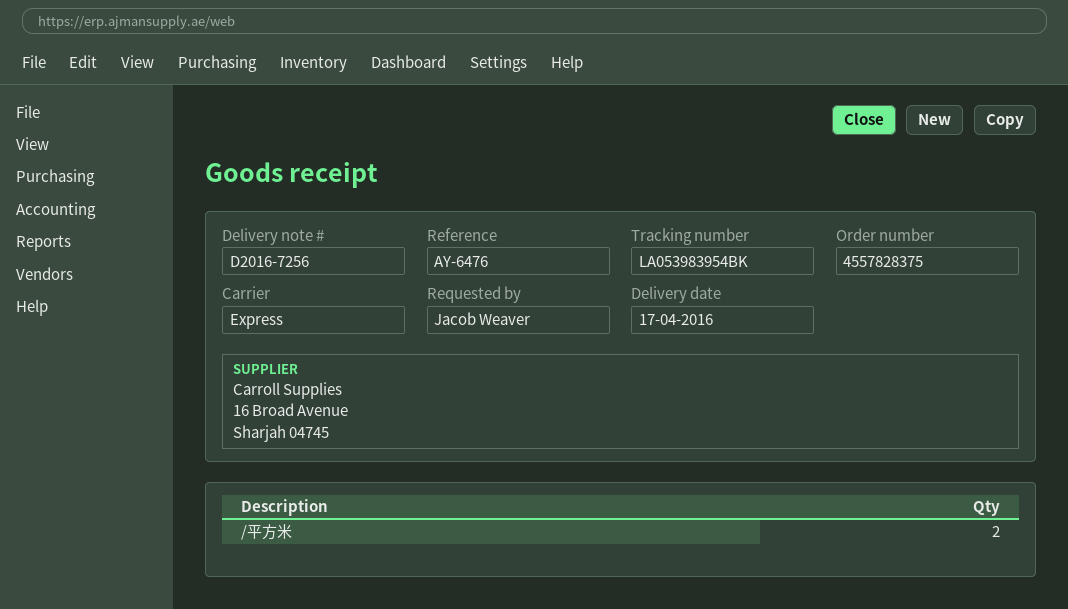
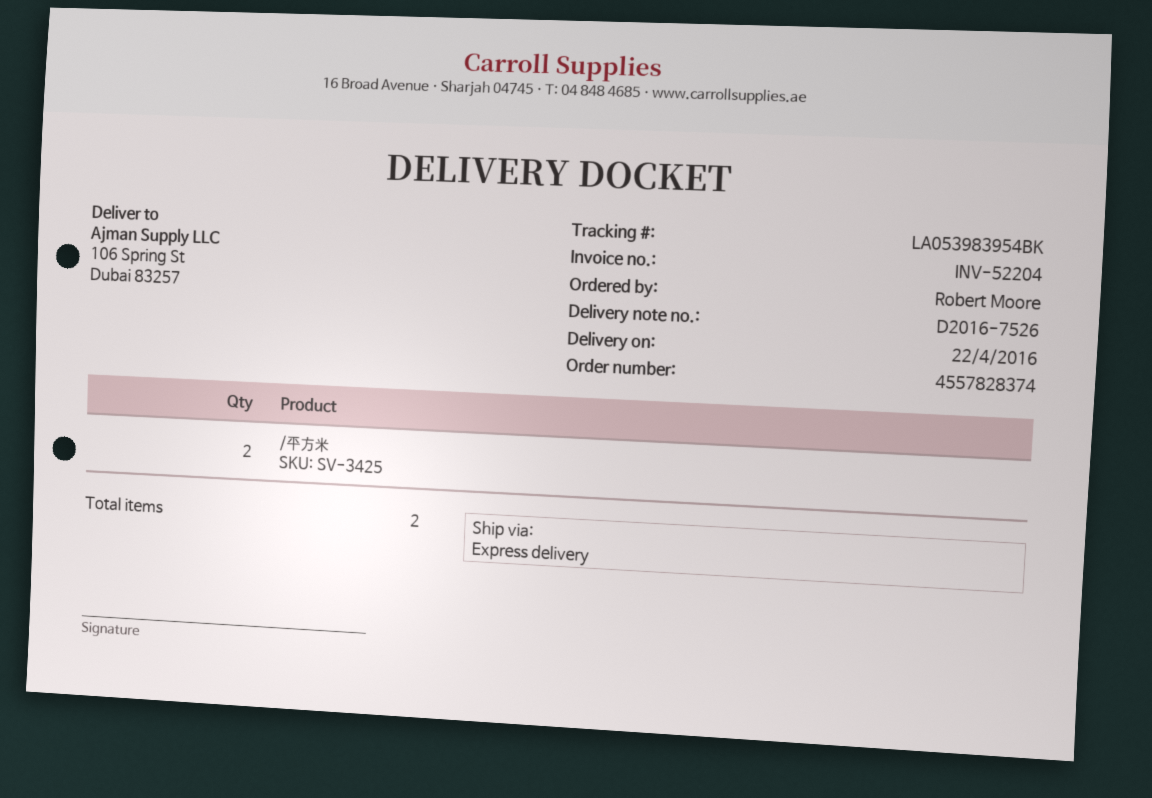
order number: 4557828375 -> 4557828374
delivery note number: D2016-7256 -> D2016-7526
delivery date: 2016-04-17 -> 2016-04-22
ordered by: Jacob Weaver -> Robert Moore

